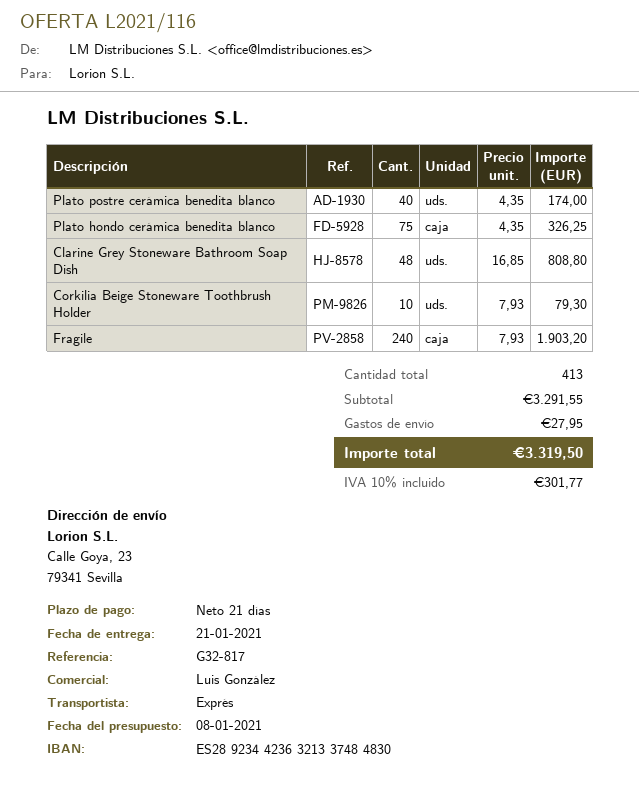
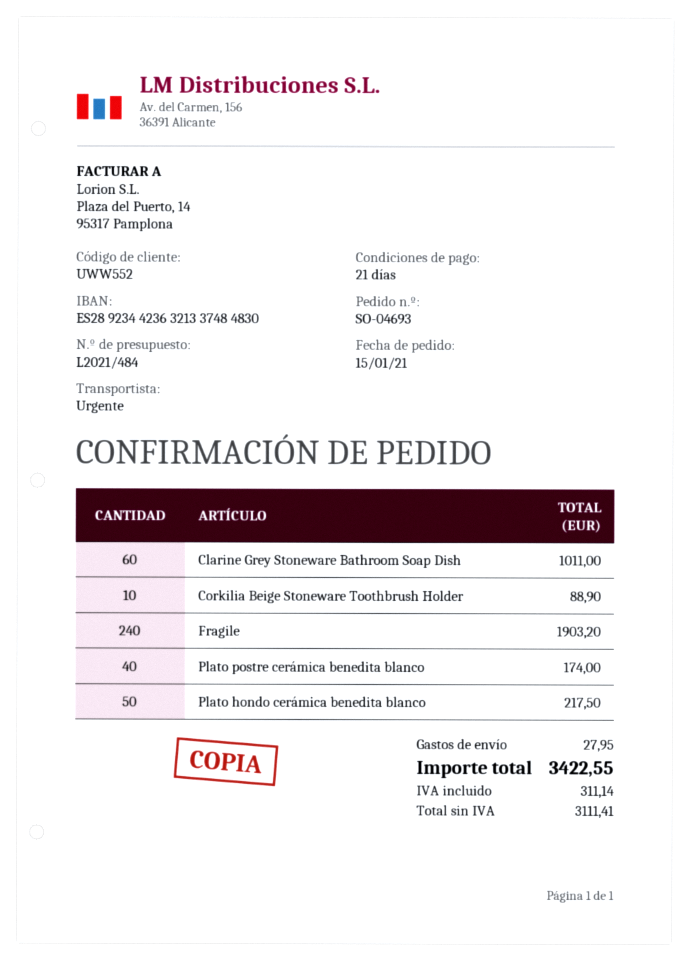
quote number: L2021/116 -> L2021/484
Plato hondo cerámica benedita blanco: 75 for 326.25 -> 50 for 217.50
Clarine Grey Stoneware Bathroom Soap Dish: 48 for 808.80 -> 60 for 1011.00
Corkilia Beige Stoneware Toothbrush Holder: 10 for 79.30 -> 10 for 88.90
tax: 301.77 -> 311.14
total: 3319.50 -> 3422.55

